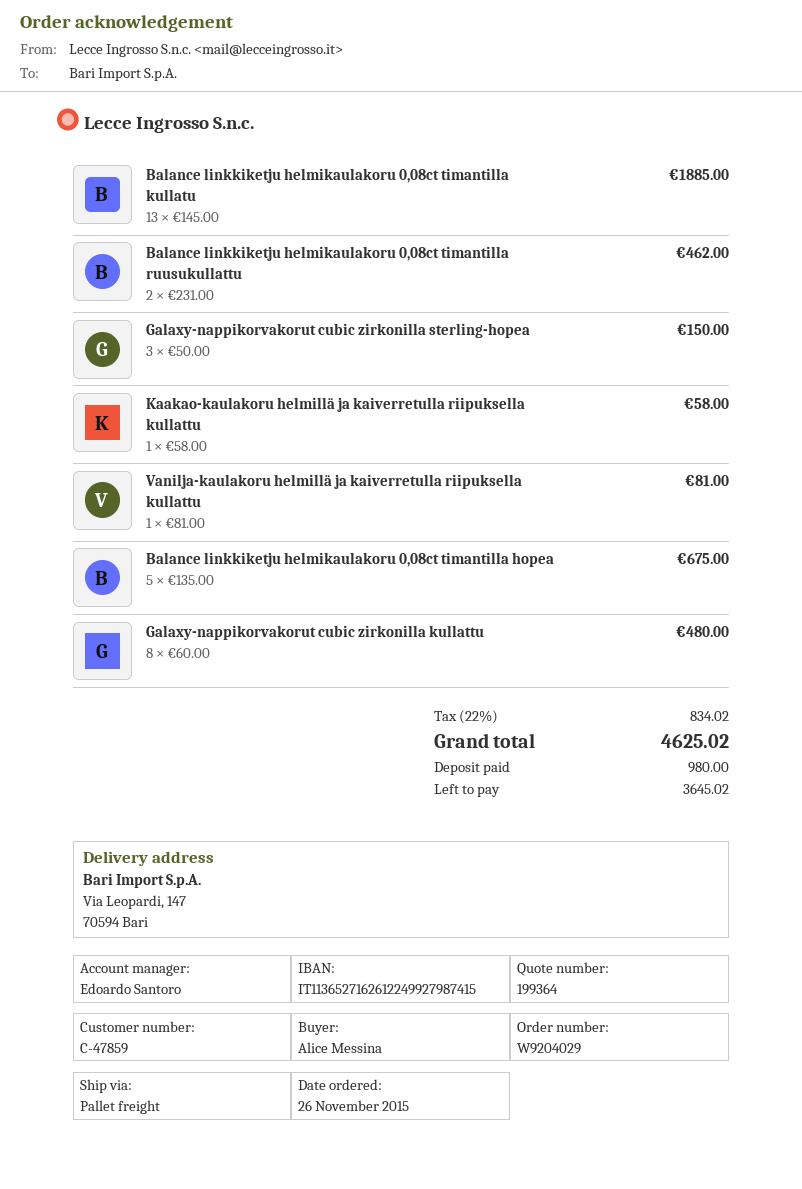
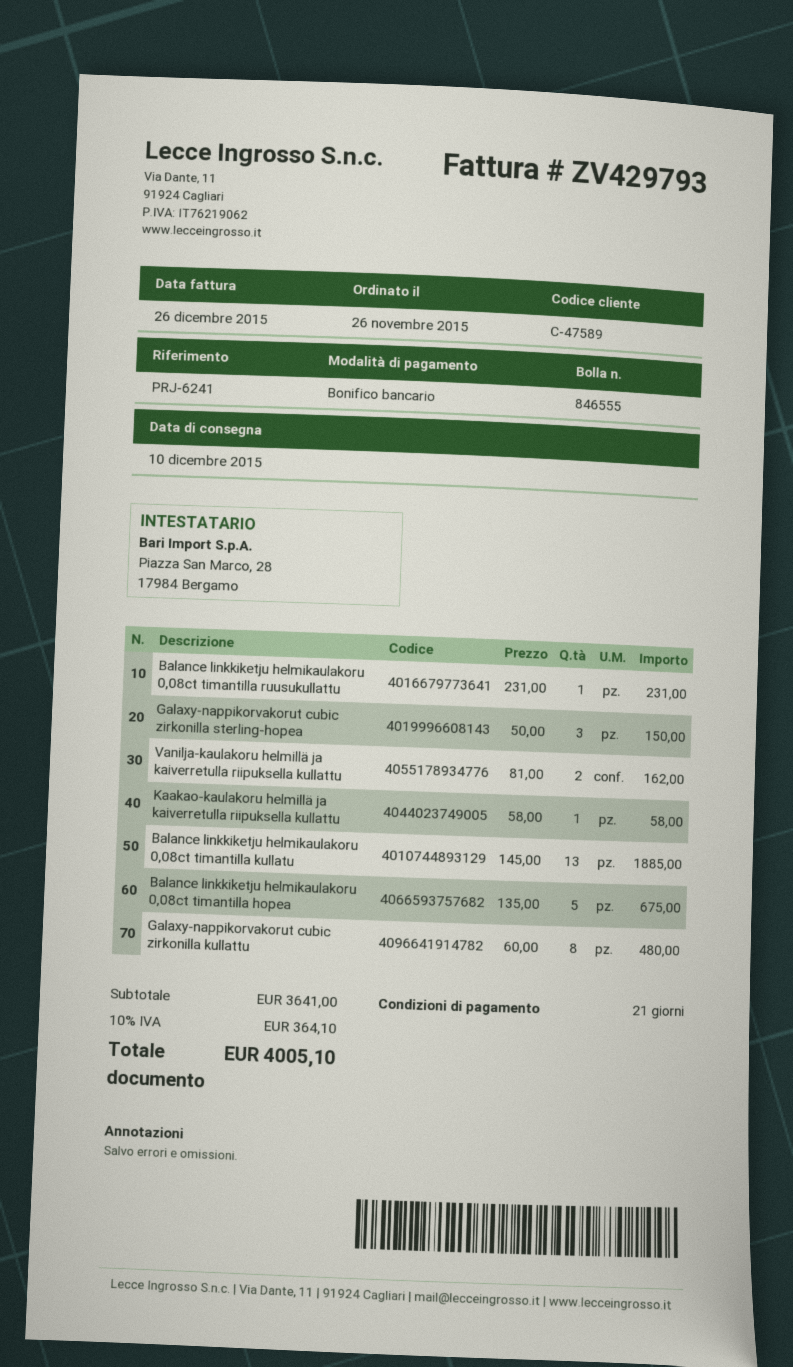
customer number: C-47859 -> C-47589
Balance linkkiketju helmikaulakoru 0,08ct timantilla ruusukullattu: 2 x 231.00 = 462.00 -> 1 x 231.00 = 231.00
Vanilja-kaulakoru helmillä ja kaiverretulla riipuksella kullattu: 1 x 81.00 = 81.00 -> 2 x 81.00 = 162.00
tax: 22% = 834.02 -> 10% = 364.10
total: 4625.02 -> 4005.10

